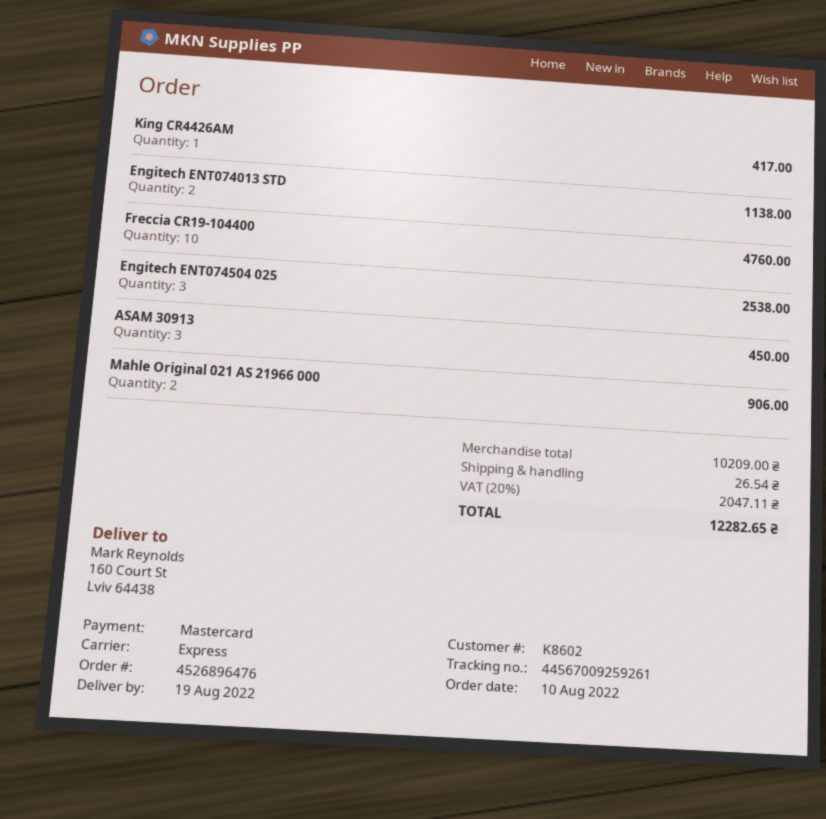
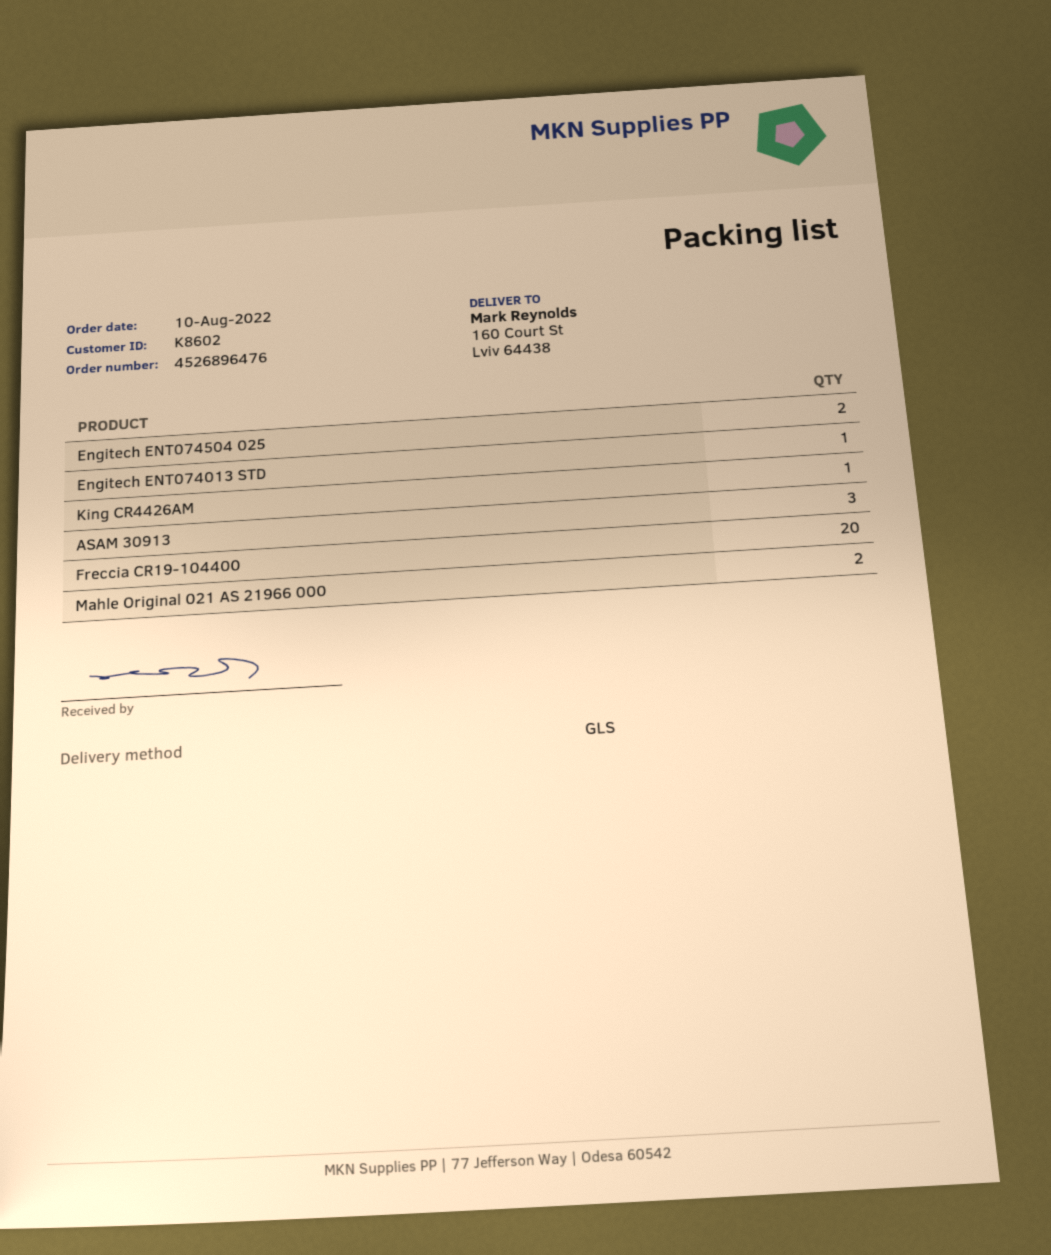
shipping method: express -> GLS
Engitech ENT074013 STD: 2 -> 1
Freccia CR19-104400: 10 -> 20
Engitech ENT074504 025: 3 -> 2

